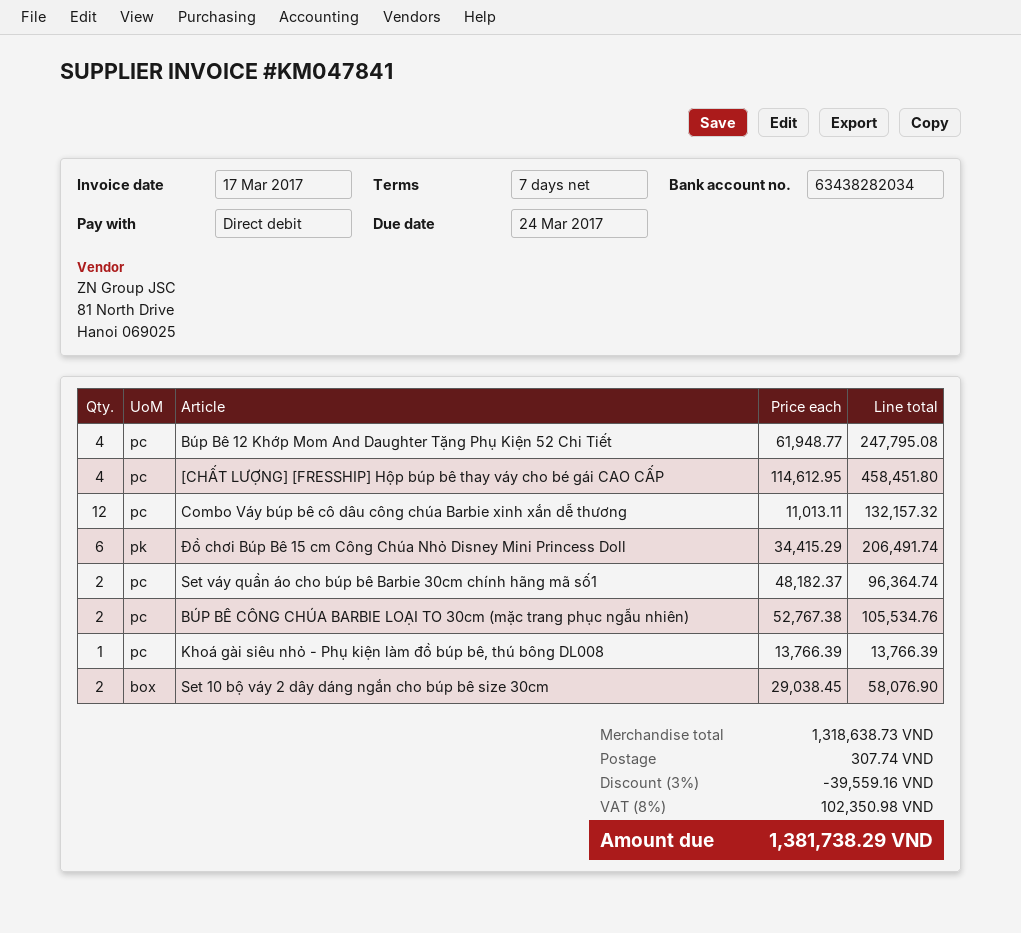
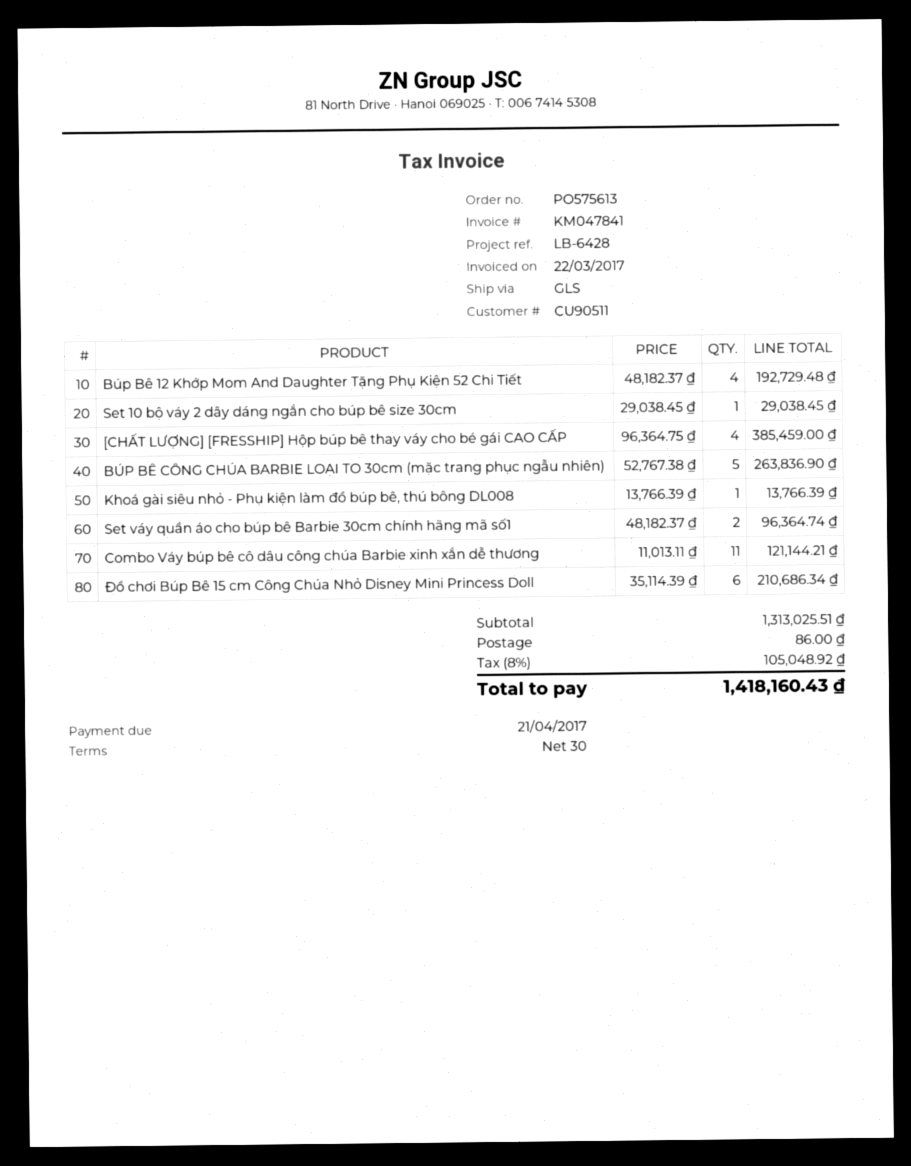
invoice date: 2017-03-17 -> 2017-03-22
payment terms: 7 days -> 30 days
due date: 2017-03-24 -> 2017-04-21
Búp Bê 12 Khớp Mom And Daughter Tặng Phụ Kiện 52 Chi Tiết: 4 x 61948.77 = 247795.08 -> 4 x 48182.37 = 192729.48
[CHẤT LƯỢNG] [FRESSHIP] Hộp búp bê thay váy cho bé gái CAO CẤP: 4 x 114612.95 = 458451.80 -> 4 x 96364.75 = 385459.00
Combo Váy búp bê cô dâu công chúa Barbie xinh xắn dễ thương: 12 x 11013.11 = 132157.32 -> 11 x 11013.11 = 121144.21
Đồ chơi Búp Bê 15 cm Công Chúa Nhỏ Disney Mini Princess Doll: 6 x 34415.29 = 206491.74 -> 6 x 35114.39 = 210686.34
BÚP BÊ CÔNG CHÚA BARBIE LOẠI TO 30cm (mặc trang phục ngẫu nhiên): 2 x 52767.38 = 105534.76 -> 5 x 52767.38 = 263836.90
Set 10 bộ váy 2 dây dáng ngắn cho búp bê size 30cm: 2 x 29038.45 = 58076.90 -> 1 x 29038.45 = 29038.45
subtotal: 1318638.73 -> 1313025.51
discount: 3% = 39559.16 -> none
shipping: 307.74 -> 86.00
tax: 8% = 102350.98 -> 8% = 105048.92
total: 1381738.29 -> 1418160.43

